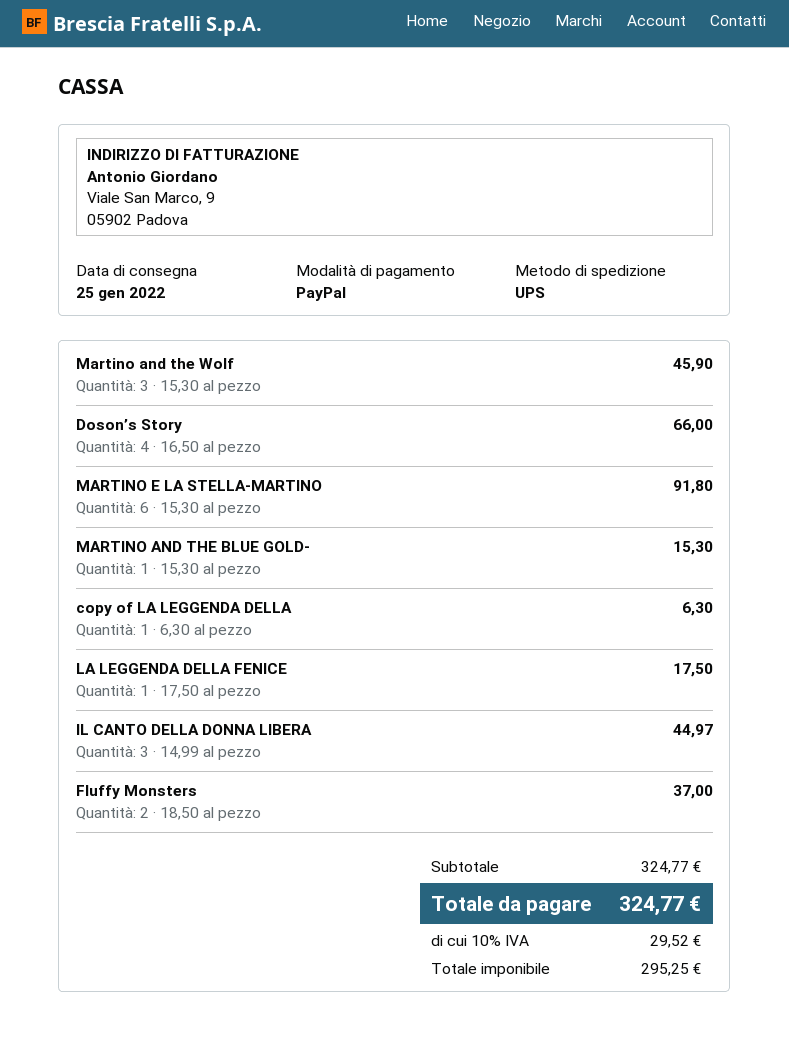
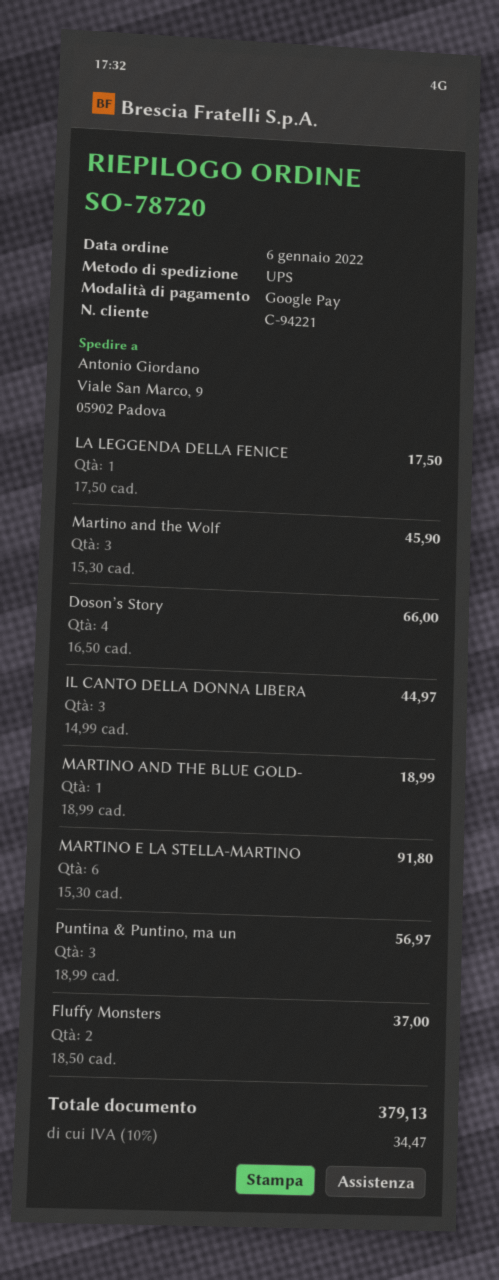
payment method: PayPal -> Google Pay
MARTINO AND THE BLUE GOLD-: 1 x 15.30 = 15.30 -> 1 x 18.99 = 18.99
copy of LA LEGGENDA DELLA: 1 x 6.30 = 6.30 -> none
Puntina & Puntino, ma un: none -> 3 x 18.99 = 56.97
tax: 10% = 29.52 -> 10% = 34.47
total: 324.77 -> 379.13

